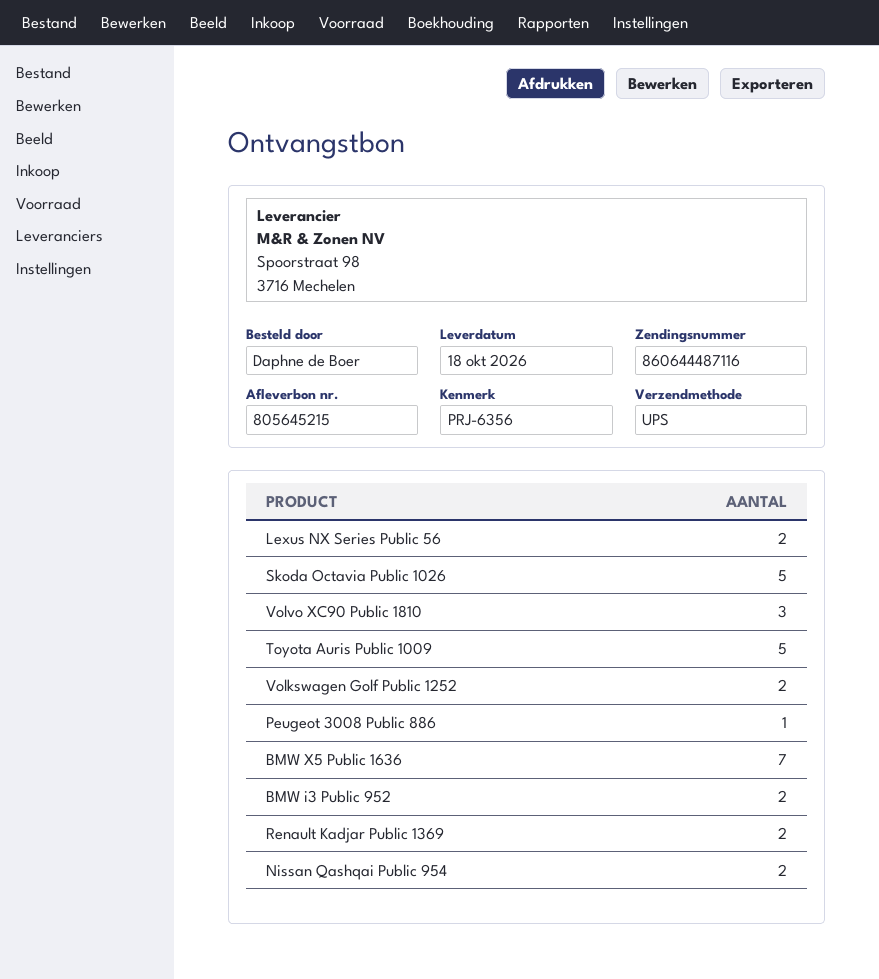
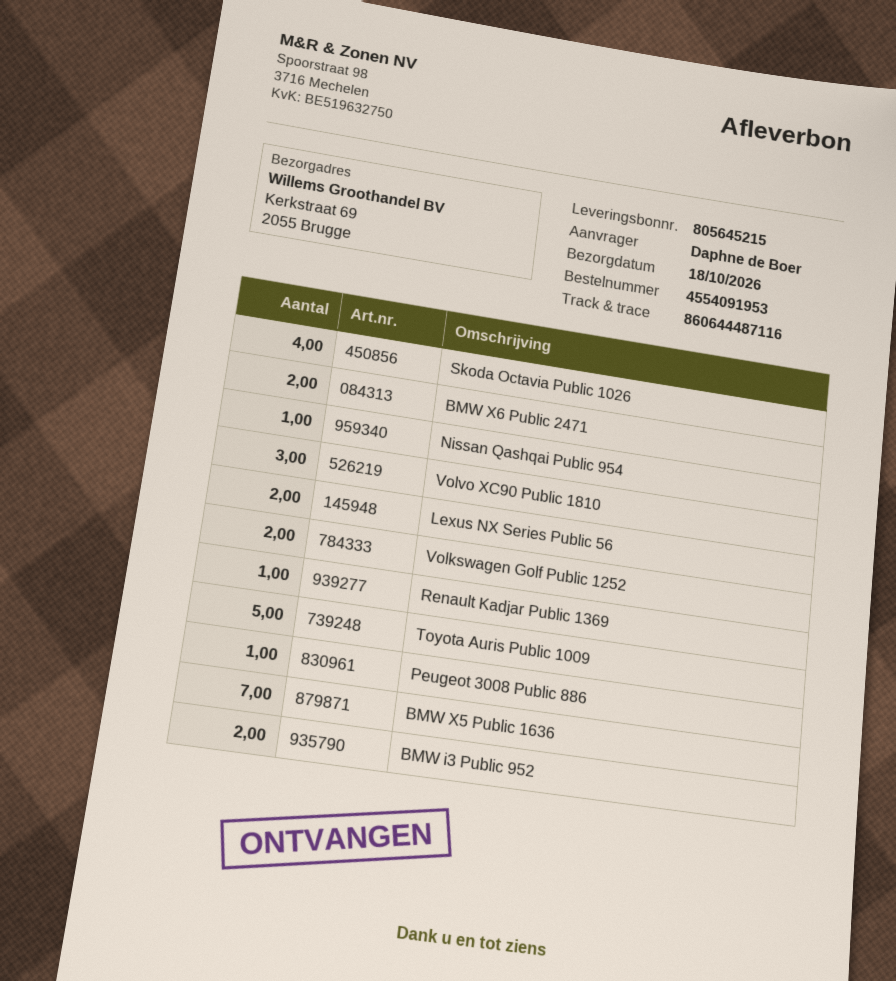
Skoda Octavia Public 1026: 5 -> 4
Renault Kadjar Public 1369: 2 -> 1
Nissan Qashqai Public 954: 2 -> 1
BMW X6 Public 2471: none -> 2

